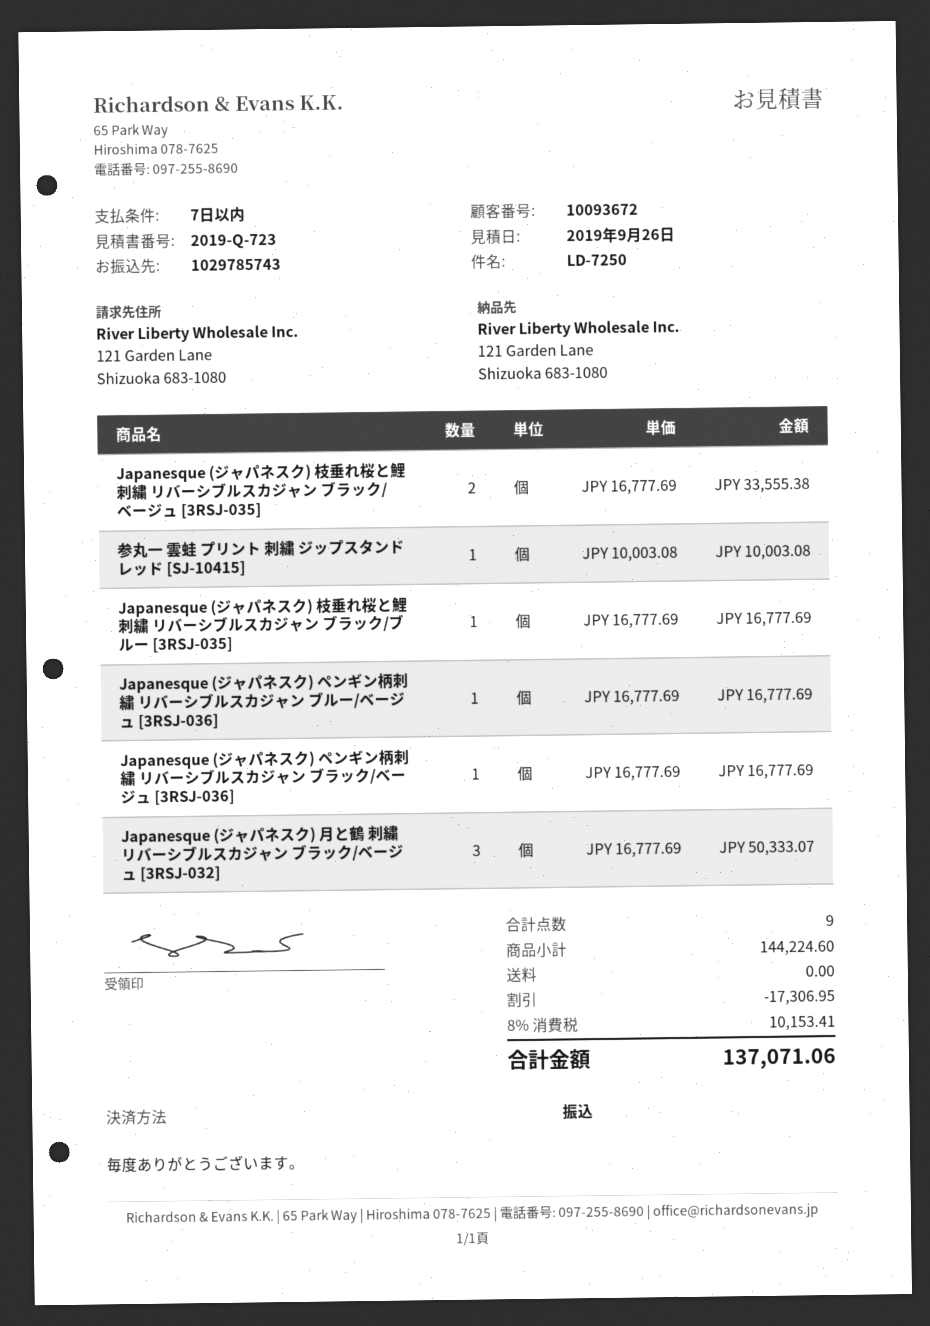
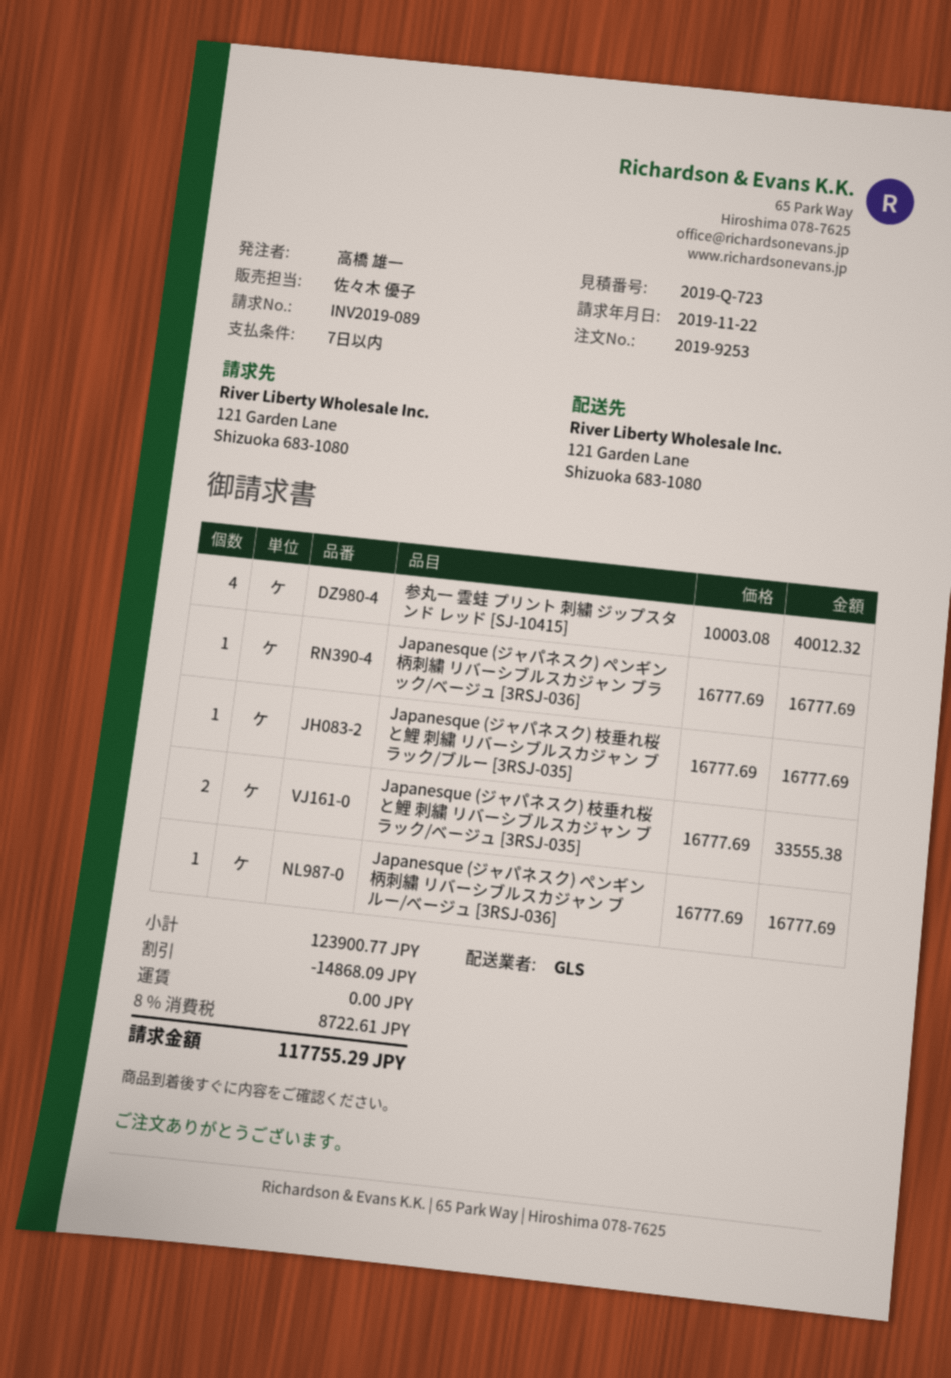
参丸一 雲蛙 プリント 刺繍 ジップスタンド レッド [SJ-10415]: 1 x 10003.08 = 10003.08 -> 4 x 10003.08 = 40012.32
Japanesque (ジャパネスク) 月と鶴 刺繍 リバーシブルスカジャン ブラック/ベージュ [3RSJ-032]: 3 x 16777.69 = 50333.07 -> none
subtotal: 144224.60 -> 123900.77
discount: 17306.95 -> 14868.09
tax: 8% = 10153.41 -> 8% = 8722.61
total: 137071.06 -> 117755.29

